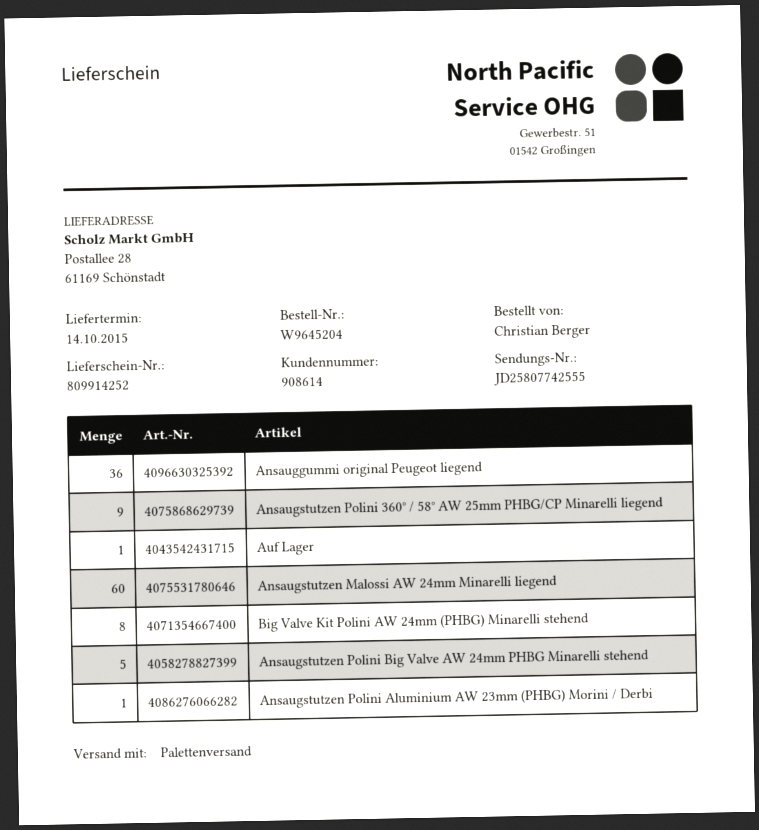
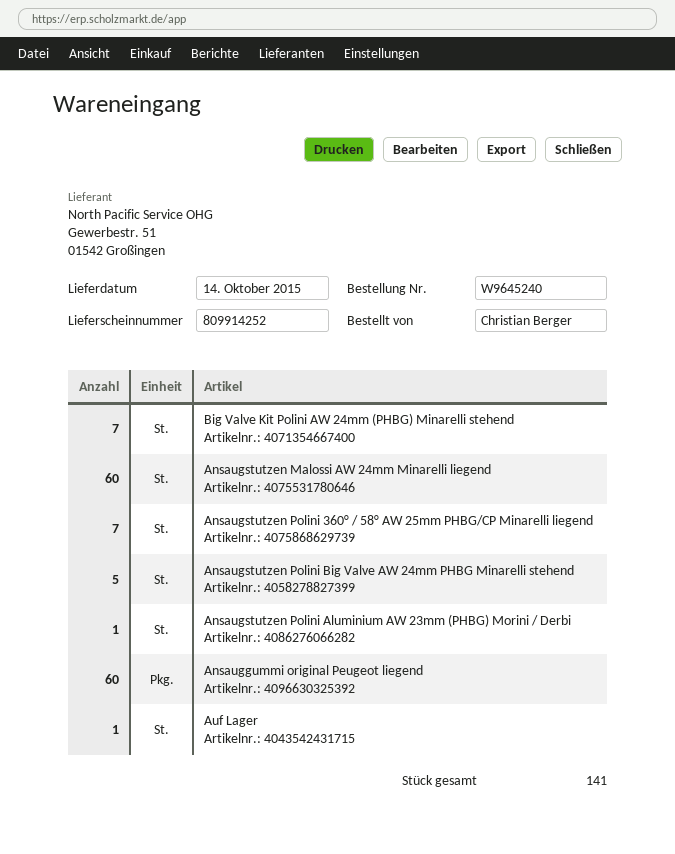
order number: W9645204 -> W9645240
Ansauggummi original Peugeot liegend: 36 -> 60
Ansaugstutzen Polini 360° / 58° AW 25mm PHBG/CP Minarelli liegend: 9 -> 7
Big Valve Kit Polini AW 24mm (PHBG) Minarelli stehend: 8 -> 7

